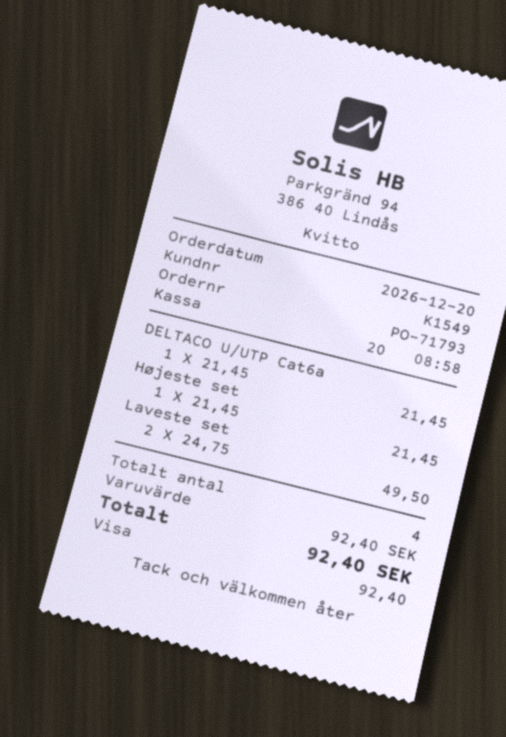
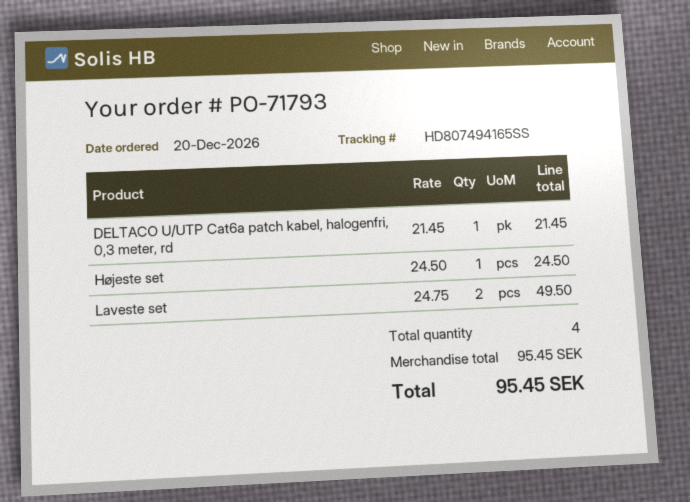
Højeste set: 1 x 21.45 = 21.45 -> 1 x 24.50 = 24.50
subtotal: 92.40 -> 95.45
total: 92.40 -> 95.45

